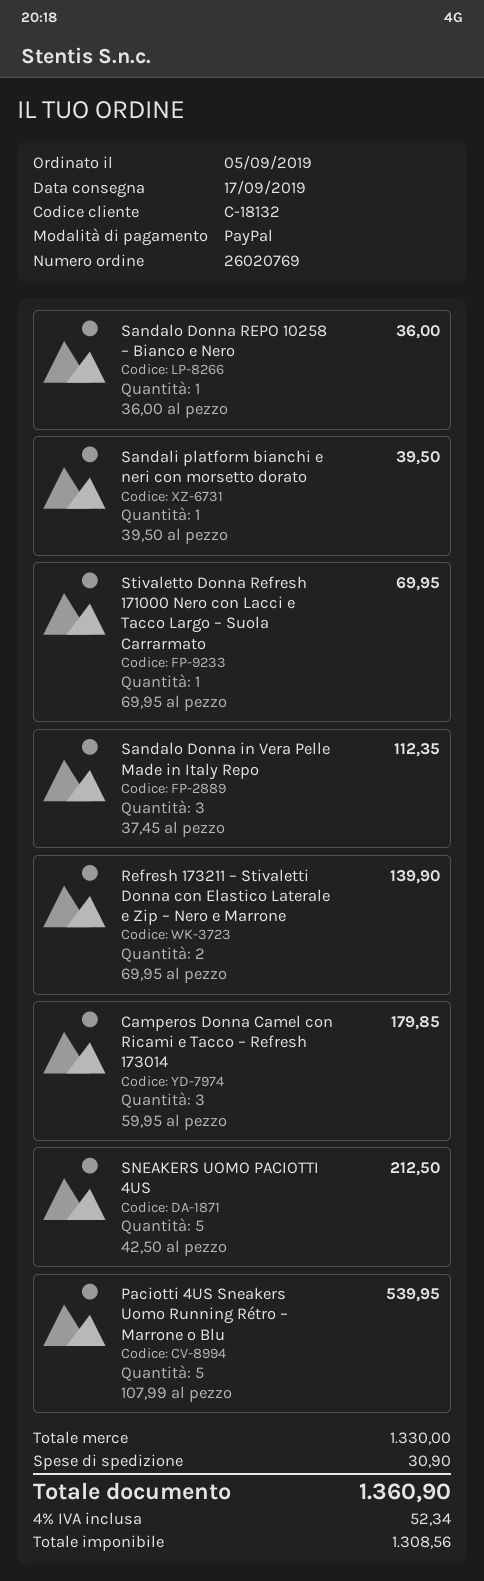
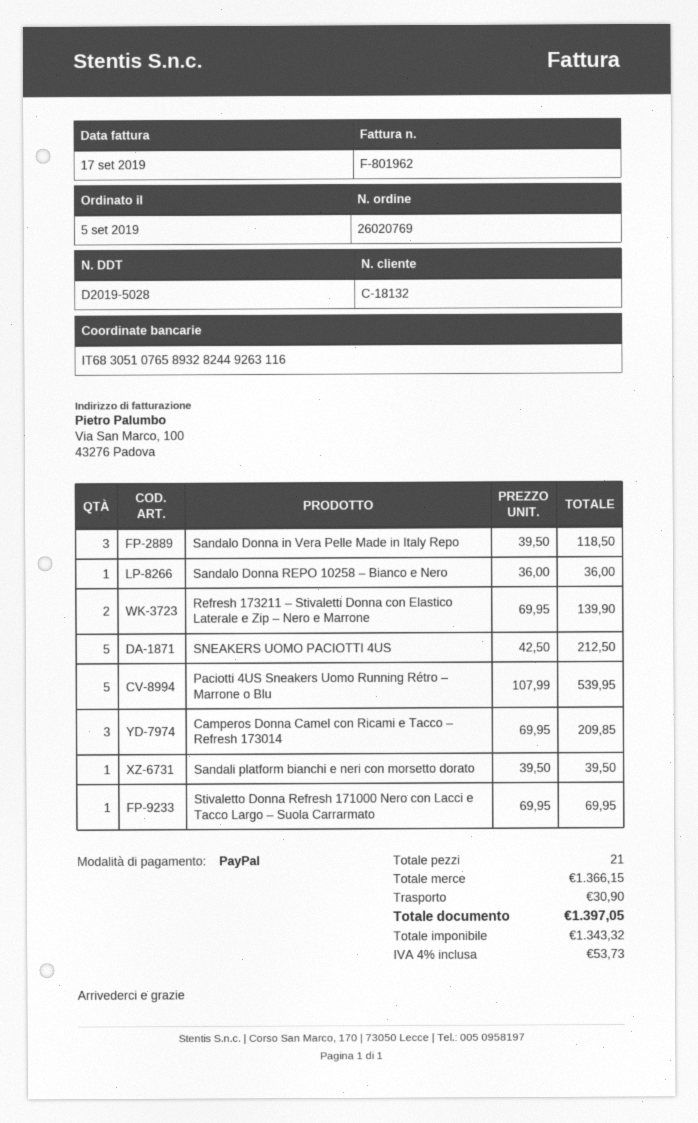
Sandalo Donna in Vera Pelle Made in Italy Repo: 3 x 37.45 = 112.35 -> 3 x 39.50 = 118.50
Camperos Donna Camel con Ricami e Tacco – Refresh 173014: 3 x 59.95 = 179.85 -> 3 x 69.95 = 209.85
subtotal: 1330.00 -> 1366.15
net: 1308.56 -> 1343.32
tax: 4% = 52.34 -> 4% = 53.73
total: 1360.90 -> 1397.05

